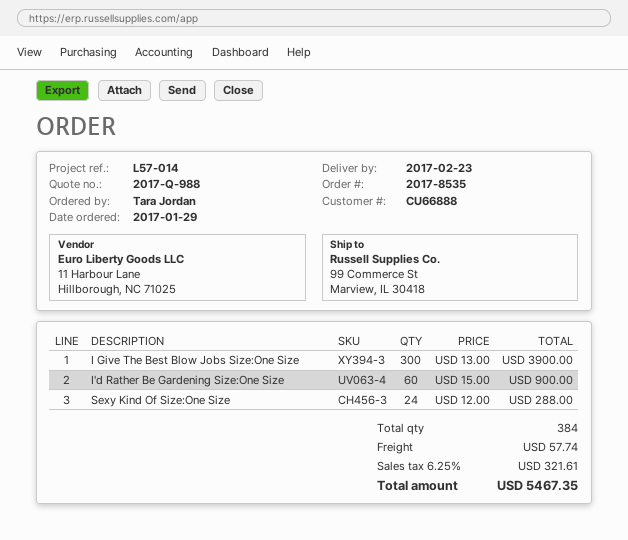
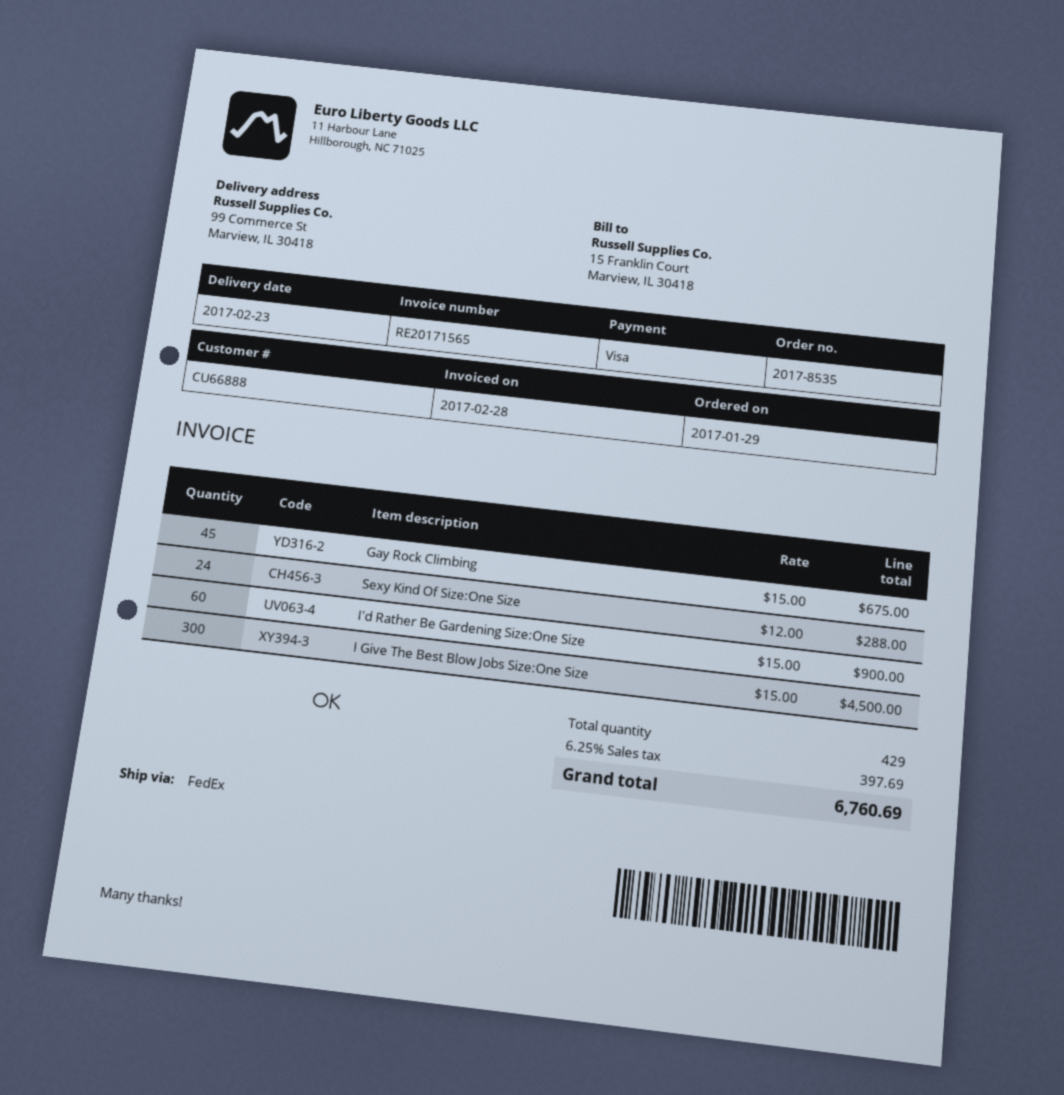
I Give The Best Blow Jobs Size:One Size: 300 x 13.00 = 3900.00 -> 300 x 15.00 = 4500.00
Gay Rock Climbing: none -> 45 x 15.00 = 675.00
total quantity: 384 -> 429
shipping: 57.74 -> none
tax: 6.25% = 321.61 -> 6.25% = 397.69
total: 5467.35 -> 6760.69

